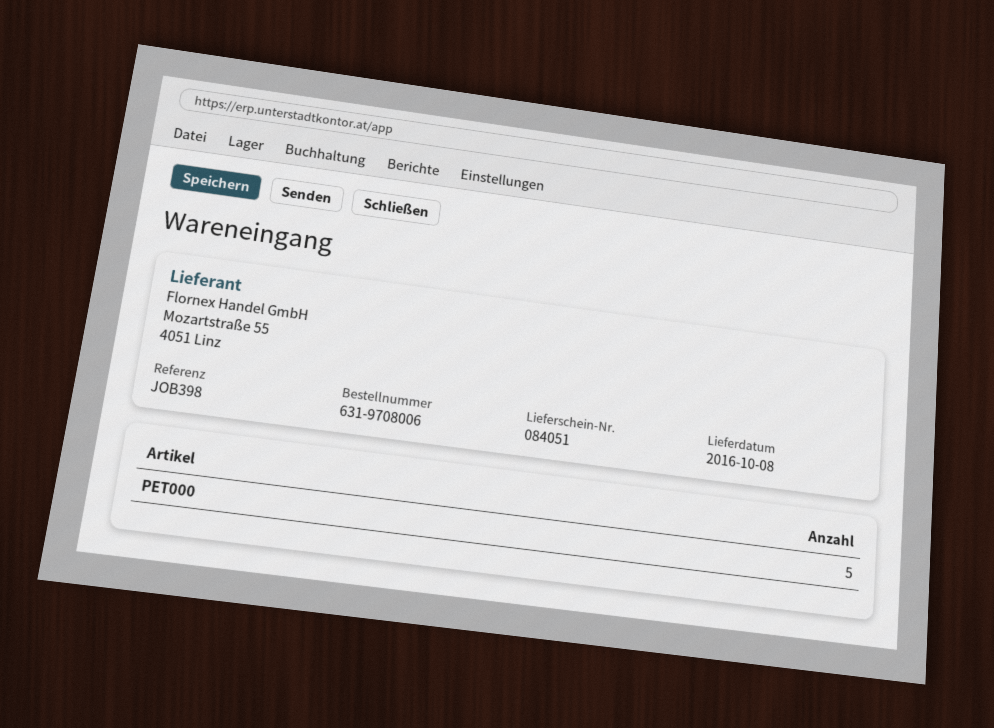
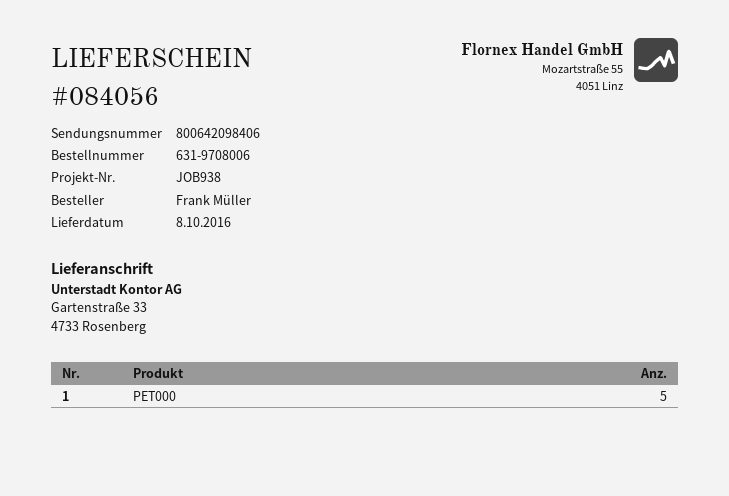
delivery note number: 084051 -> 084056
reference: JOB398 -> JOB938

